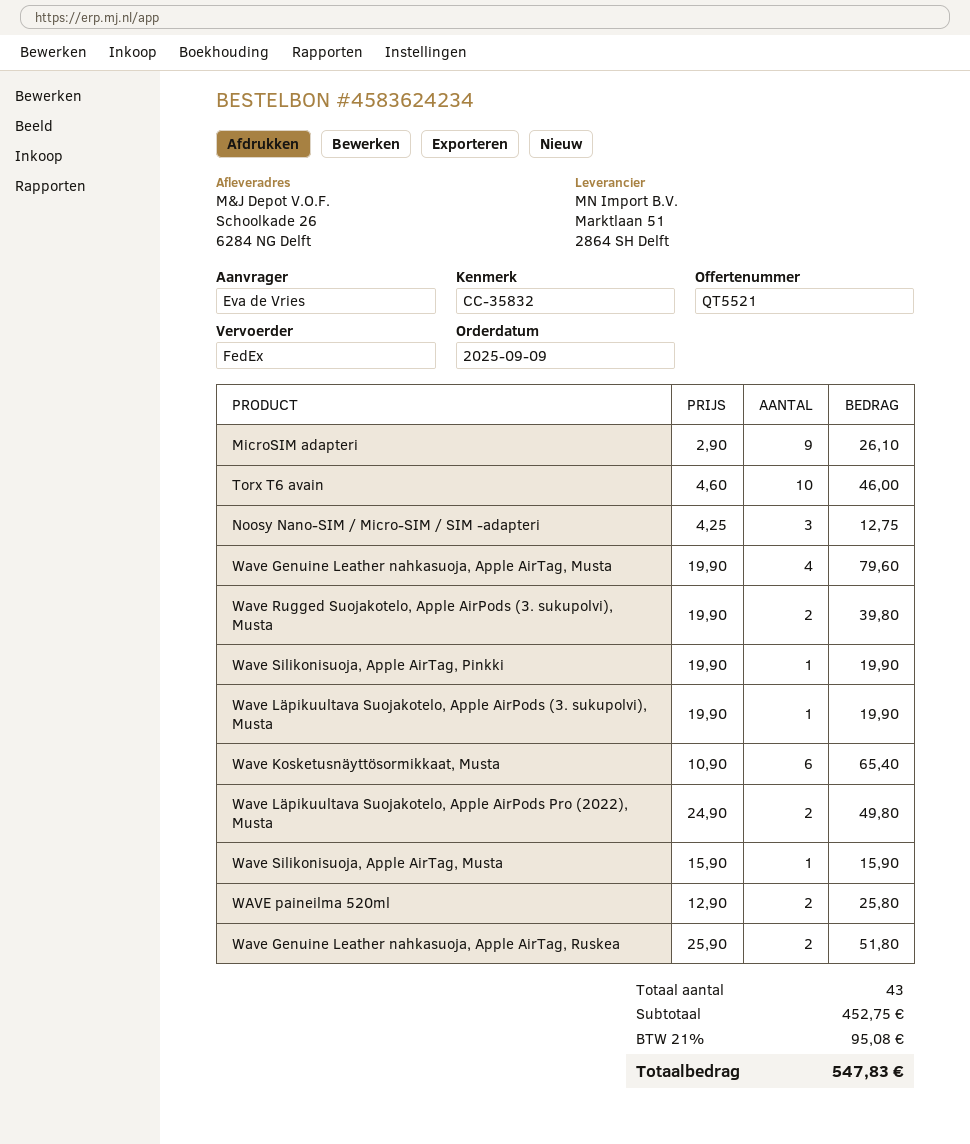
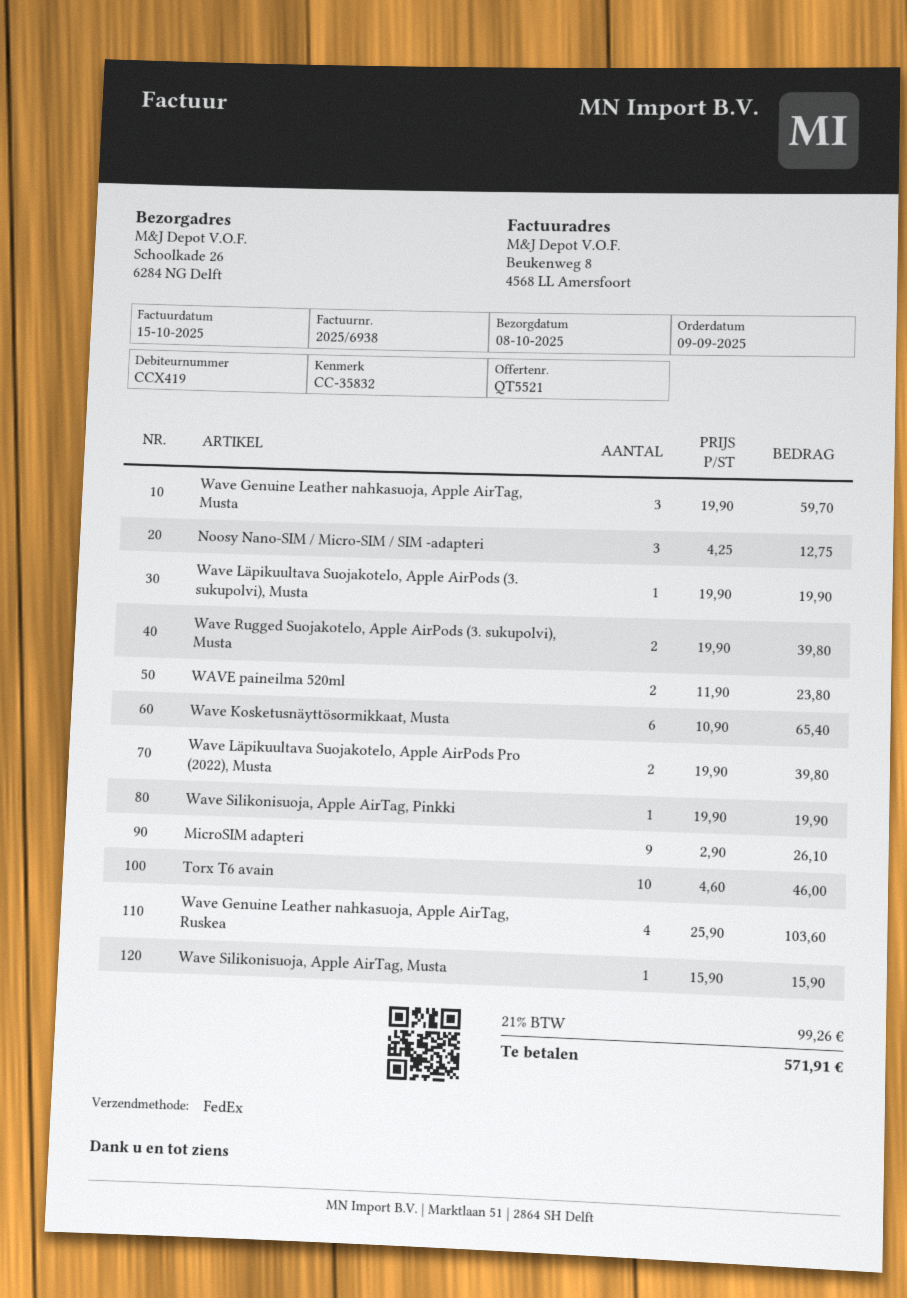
Wave Genuine Leather nahkasuoja, Apple AirTag, Musta: 4 x 19.90 = 79.60 -> 3 x 19.90 = 59.70
Wave Läpikuultava Suojakotelo, Apple AirPods Pro (2022), Musta: 2 x 24.90 = 49.80 -> 2 x 19.90 = 39.80
WAVE paineilma 520ml: 2 x 12.90 = 25.80 -> 2 x 11.90 = 23.80
Wave Genuine Leather nahkasuoja, Apple AirTag, Ruskea: 2 x 25.90 = 51.80 -> 4 x 25.90 = 103.60
tax: 21% = 95.08 -> 21% = 99.26
total: 547.83 -> 571.91

